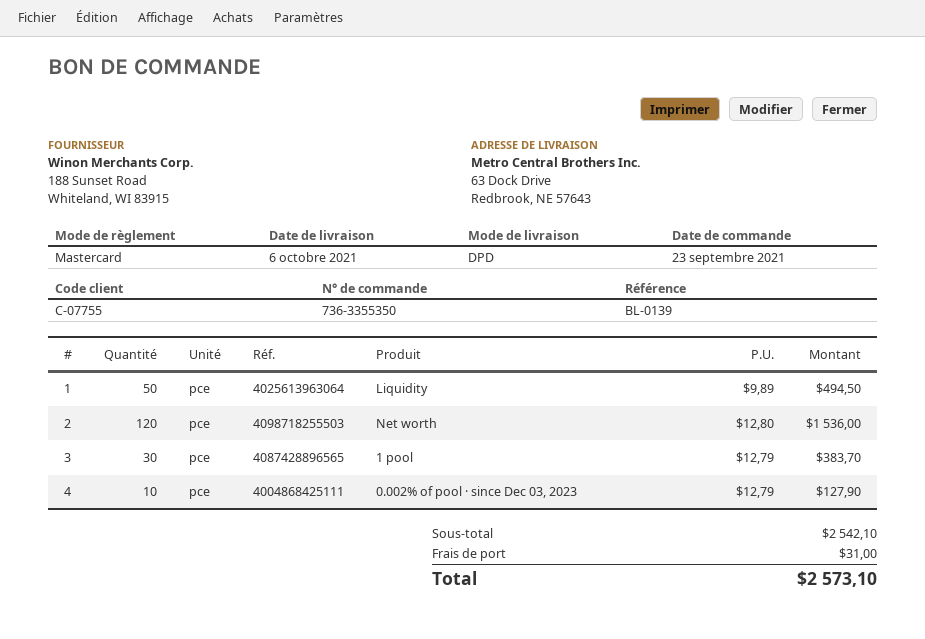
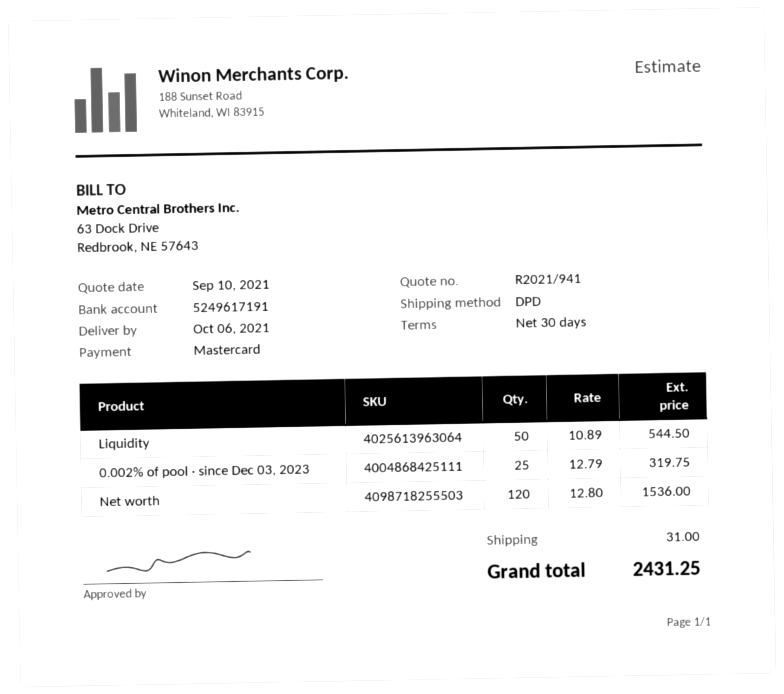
Liquidity: 50 x 9.89 = 494.50 -> 50 x 10.89 = 544.50
1 pool: 30 x 12.79 = 383.70 -> none
0.002% of pool · since Dec 03, 2023: 10 x 12.79 = 127.90 -> 25 x 12.79 = 319.75
total: 2573.10 -> 2431.25

